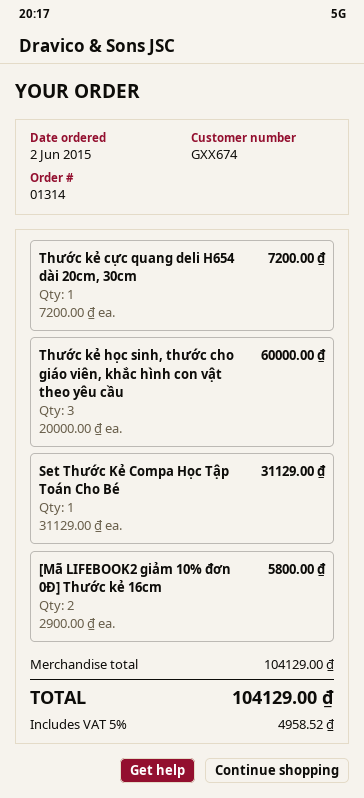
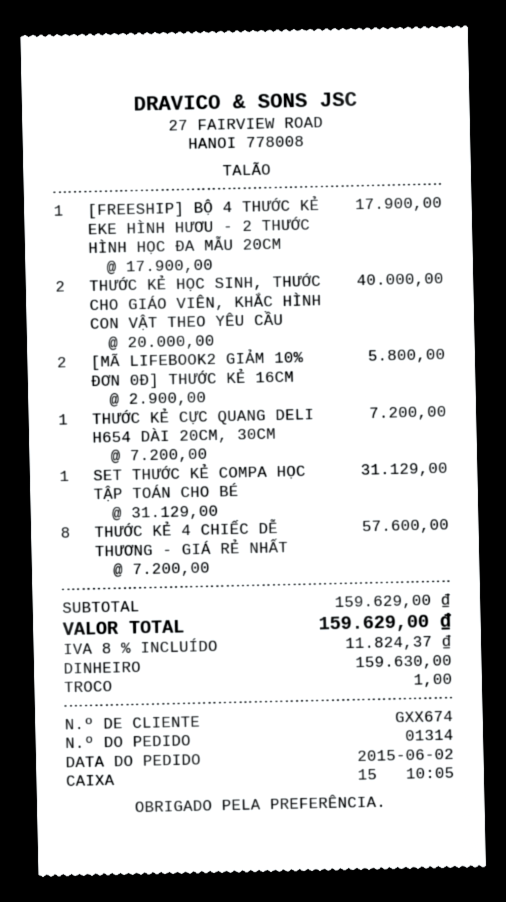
Thước kẻ học sinh, thước cho giáo viên, khắc hình con vật theo yêu cầu: 3 x 20000.00 = 60000.00 -> 2 x 20000.00 = 40000.00
[FREESHIP] BỘ 4 THƯỚC KẺ EKE HÌNH HƯƠU - 2 THƯỚC HÌNH HỌC ĐA MẪU 20CM: none -> 1 x 17900.00 = 17900.00
THƯỚC KẺ 4 CHIẾC DỄ THƯƠNG - GIÁ RẺ NHẤT: none -> 8 x 7200.00 = 57600.00
subtotal: 104129.00 -> 159629.00
tax: 5% = 4958.52 -> 8% = 11824.37
total: 104129.00 -> 159629.00

